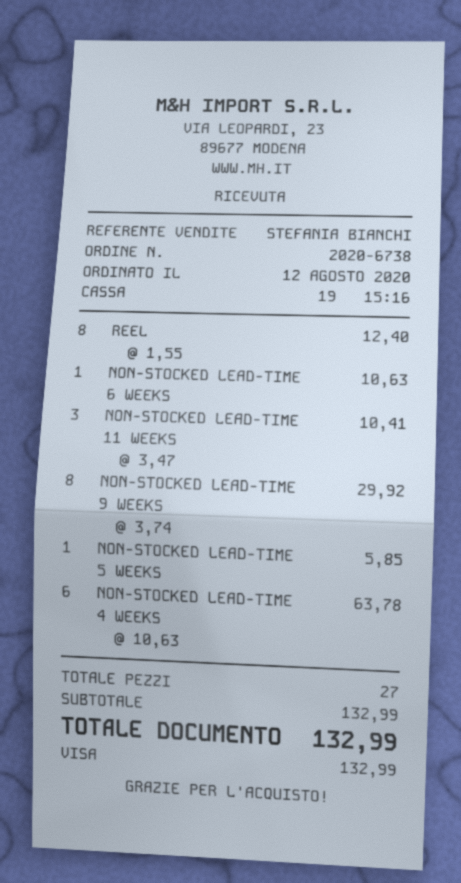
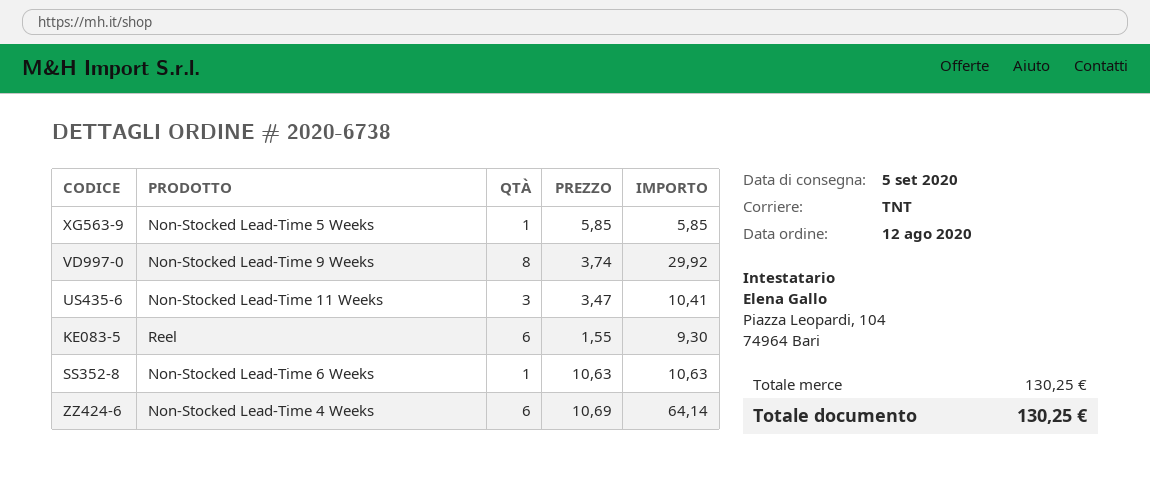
REEL: 8 x 1.55 = 12.40 -> 6 x 1.55 = 9.30
NON-STOCKED LEAD-TIME 4 WEEKS: 6 x 10.63 = 63.78 -> 6 x 10.69 = 64.14
subtotal: 132.99 -> 130.25
total: 132.99 -> 130.25

